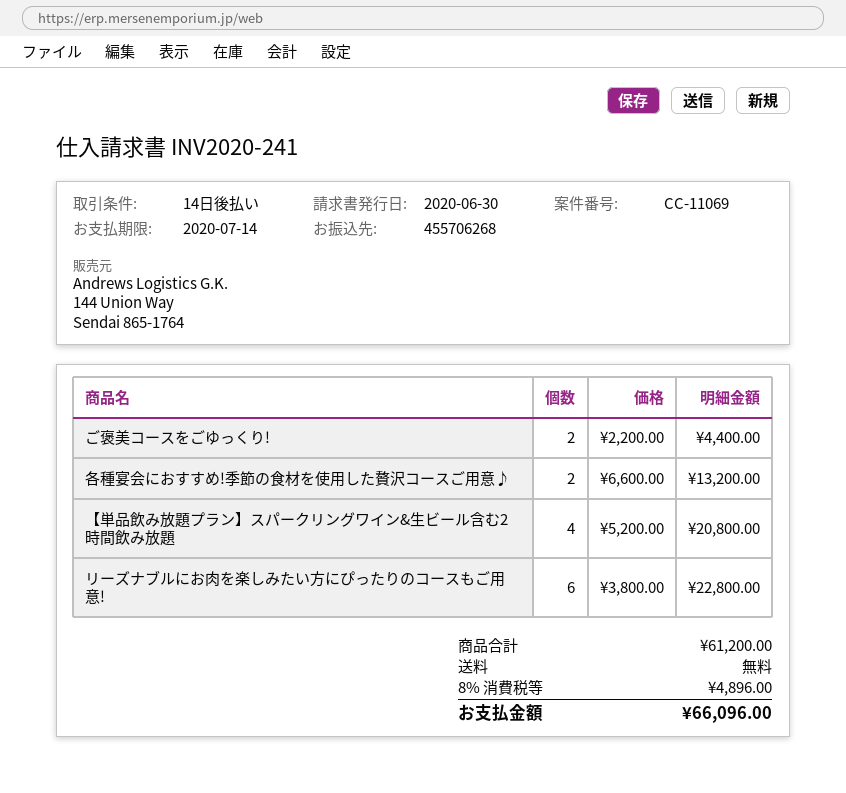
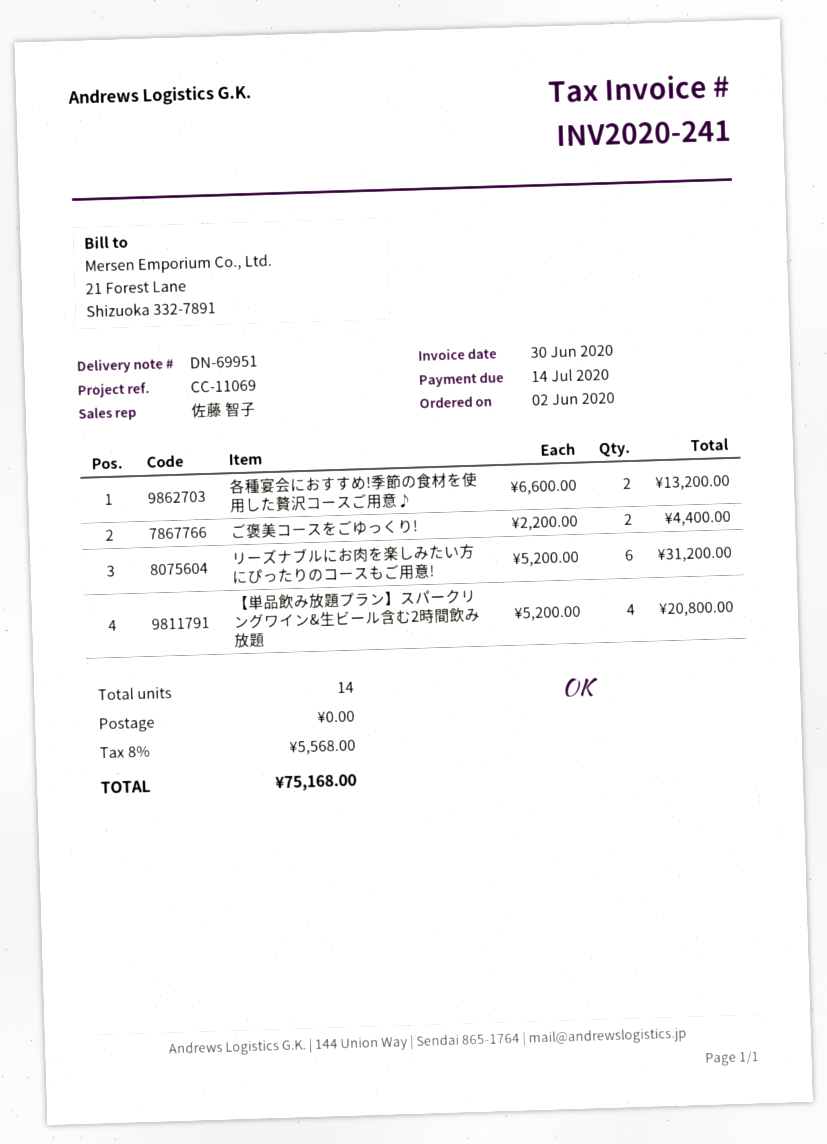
リーズナブルにお肉を楽しみたい方にぴったりのコースもご用意!: 6 x 3800.00 = 22800.00 -> 6 x 5200.00 = 31200.00
tax: 8% = 4896.00 -> 8% = 5568.00
total: 66096.00 -> 75168.00

